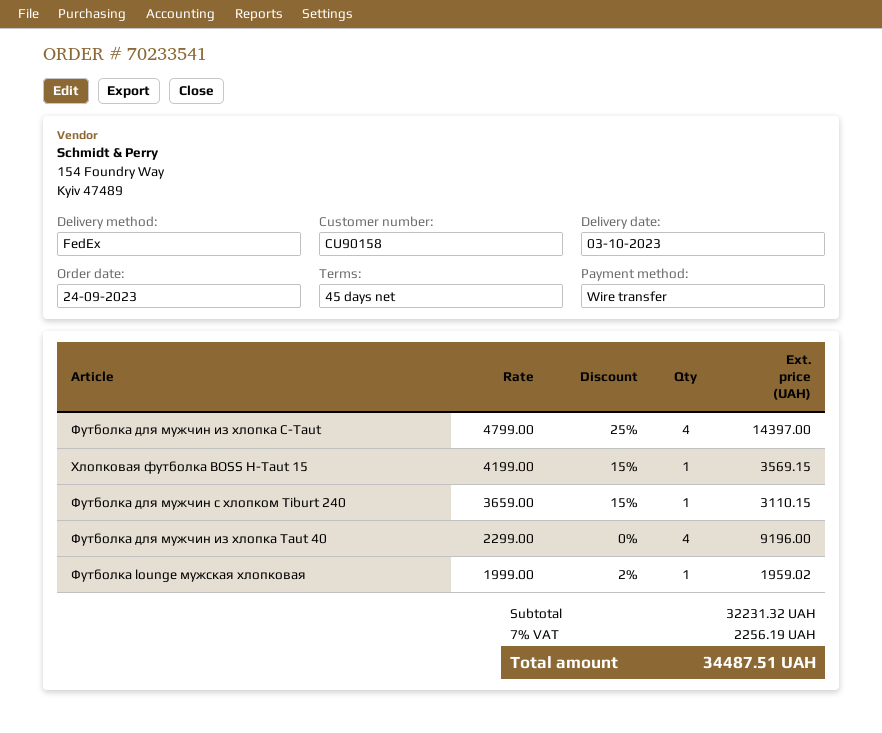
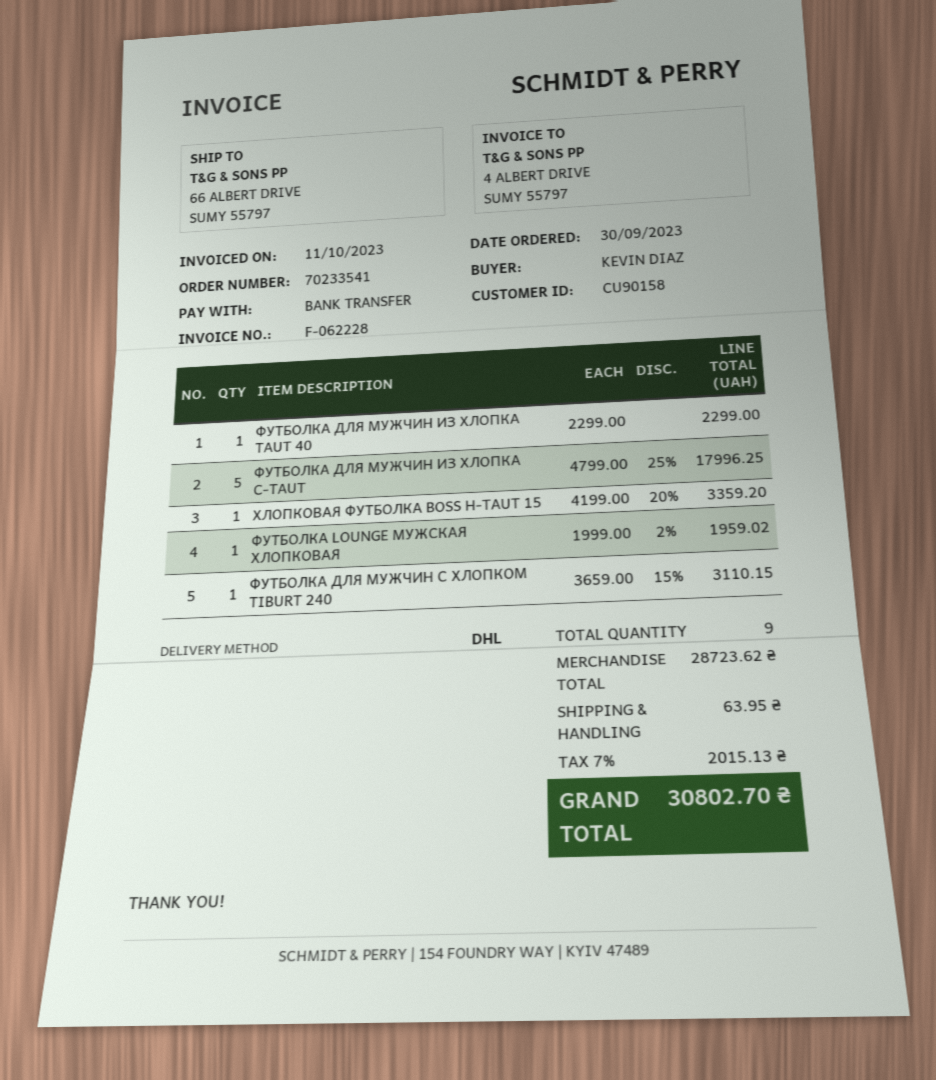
order date: 2023-09-24 -> 2023-09-30
shipping method: FedEx -> DHL
Футболка для мужчин из хлопка C-Taut: 4 x 4799.00 - 25% = 14397.00 -> 5 x 4799.00 - 25% = 17996.25
Хлопковая футболка BOSS H-Taut 15: 1 x 4199.00 - 15% = 3569.15 -> 1 x 4199.00 - 20% = 3359.20
Футболка для мужчин из хлопка Taut 40: 4 x 2299.00 = 9196.00 -> 1 x 2299.00 = 2299.00
subtotal: 32231.32 -> 28723.62
shipping: none -> 63.95
tax: 7% = 2256.19 -> 7% = 2015.13
total: 34487.51 -> 30802.70

